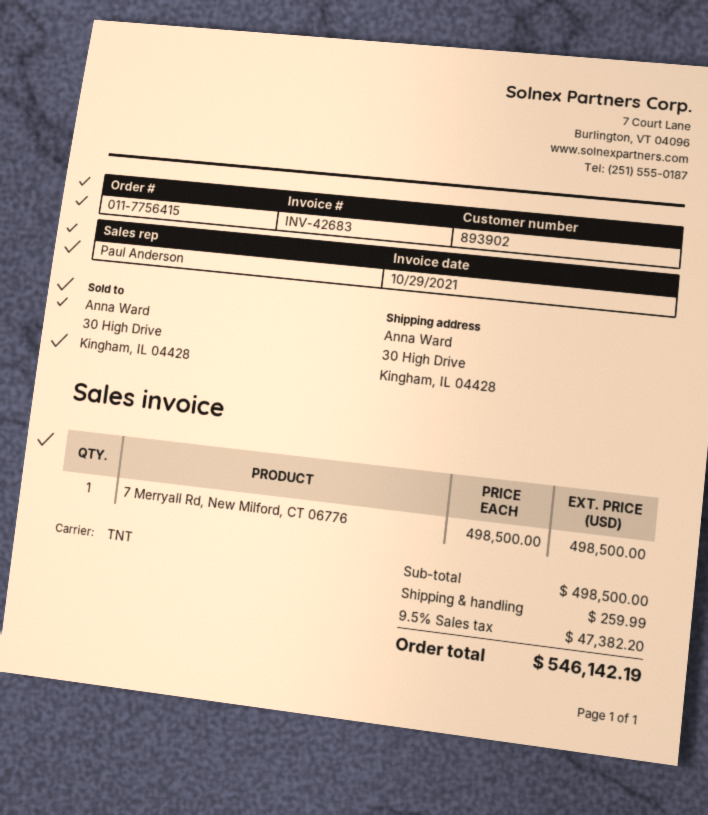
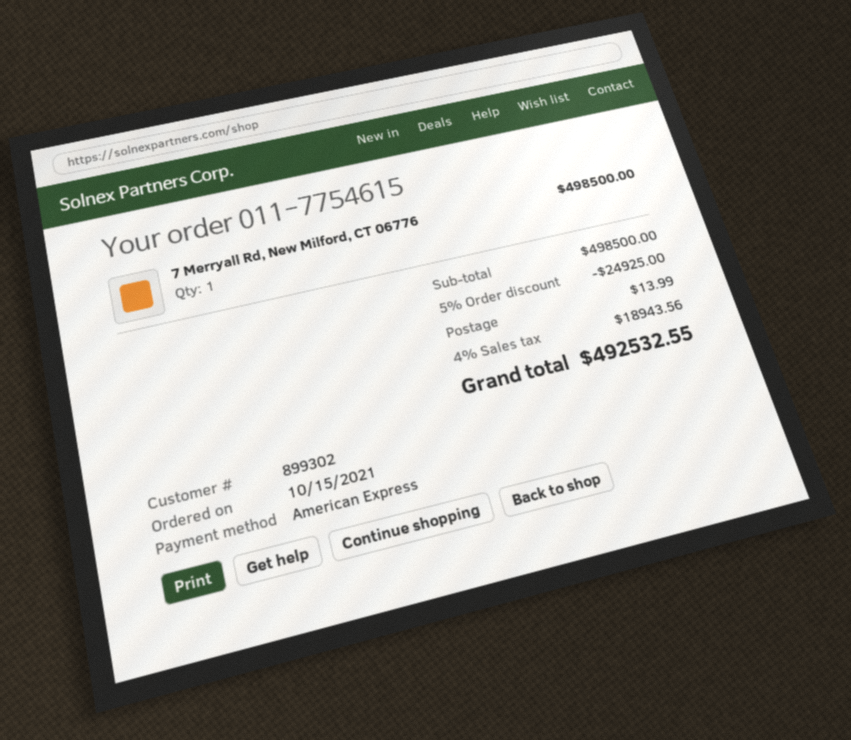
order number: 011-7756415 -> 011-7754615
customer number: 893902 -> 899302
discount: none -> 5% = 24925.00
shipping: 259.99 -> 13.99
tax: 9.5% = 47382.20 -> 4% = 18943.56
total: 546142.19 -> 492532.55

